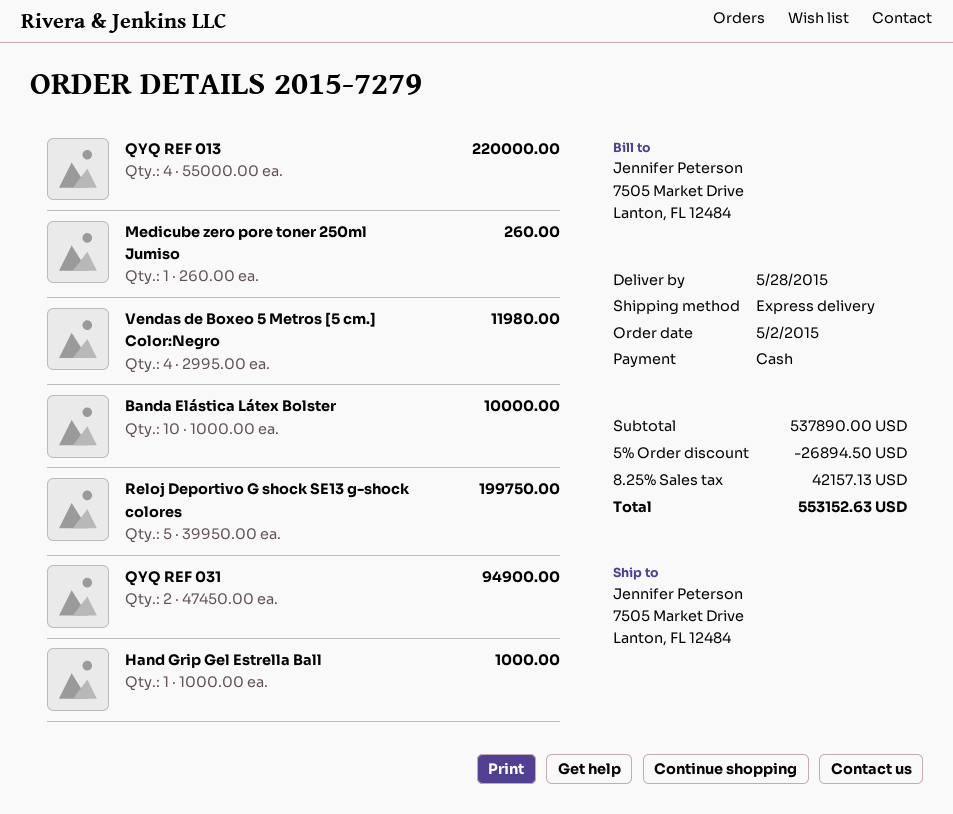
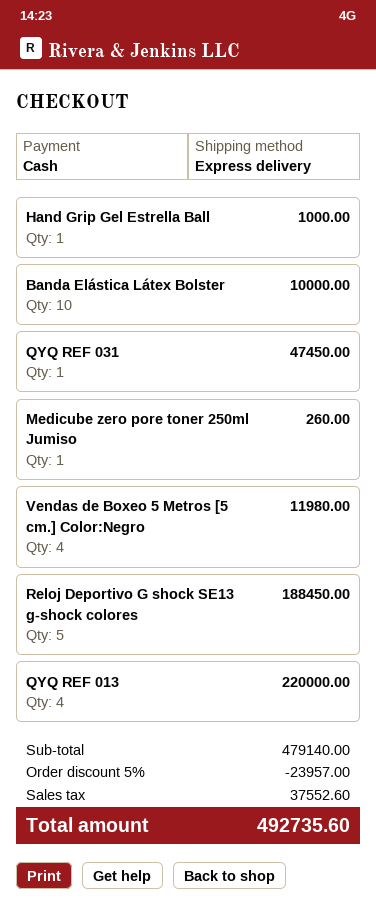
Reloj Deportivo G shock SE13 g-shock colores: 5 for 199750.00 -> 5 for 188450.00
QYQ REF 031: 2 for 94900.00 -> 1 for 47450.00
subtotal: 537890.00 -> 479140.00
discount: 5% = 26894.50 -> 5% = 23957.00
tax: 42157.13 -> 37552.60
total: 553152.63 -> 492735.60

